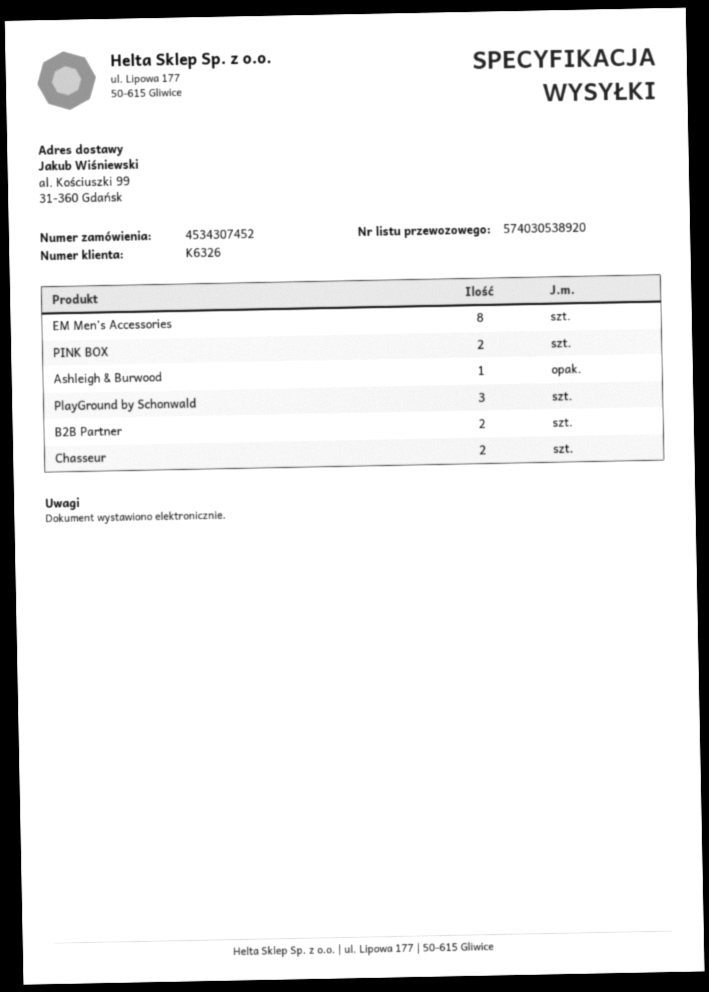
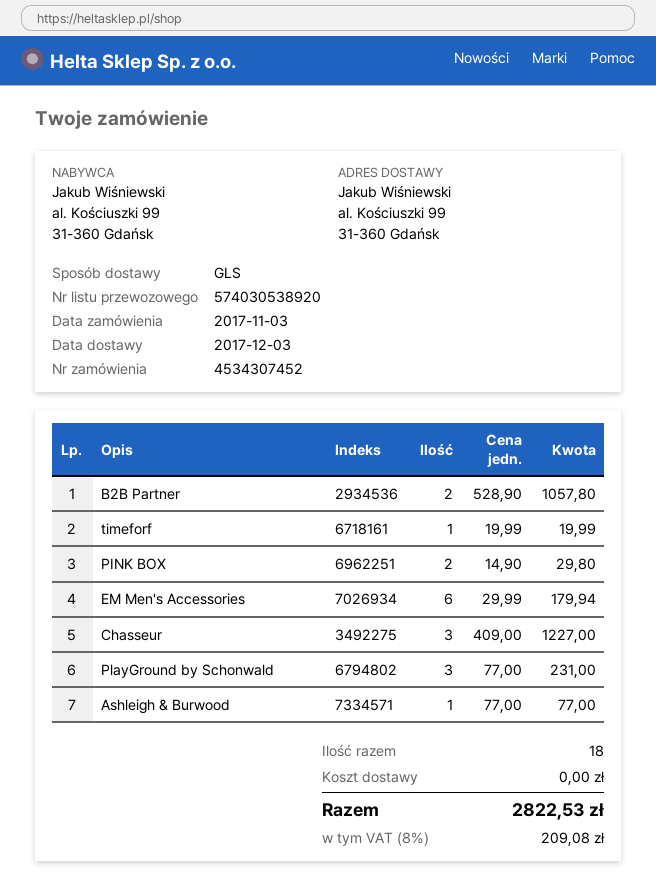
EM Men's Accessories: 8 -> 6
Chasseur: 2 -> 3
timeforf: none -> 1

